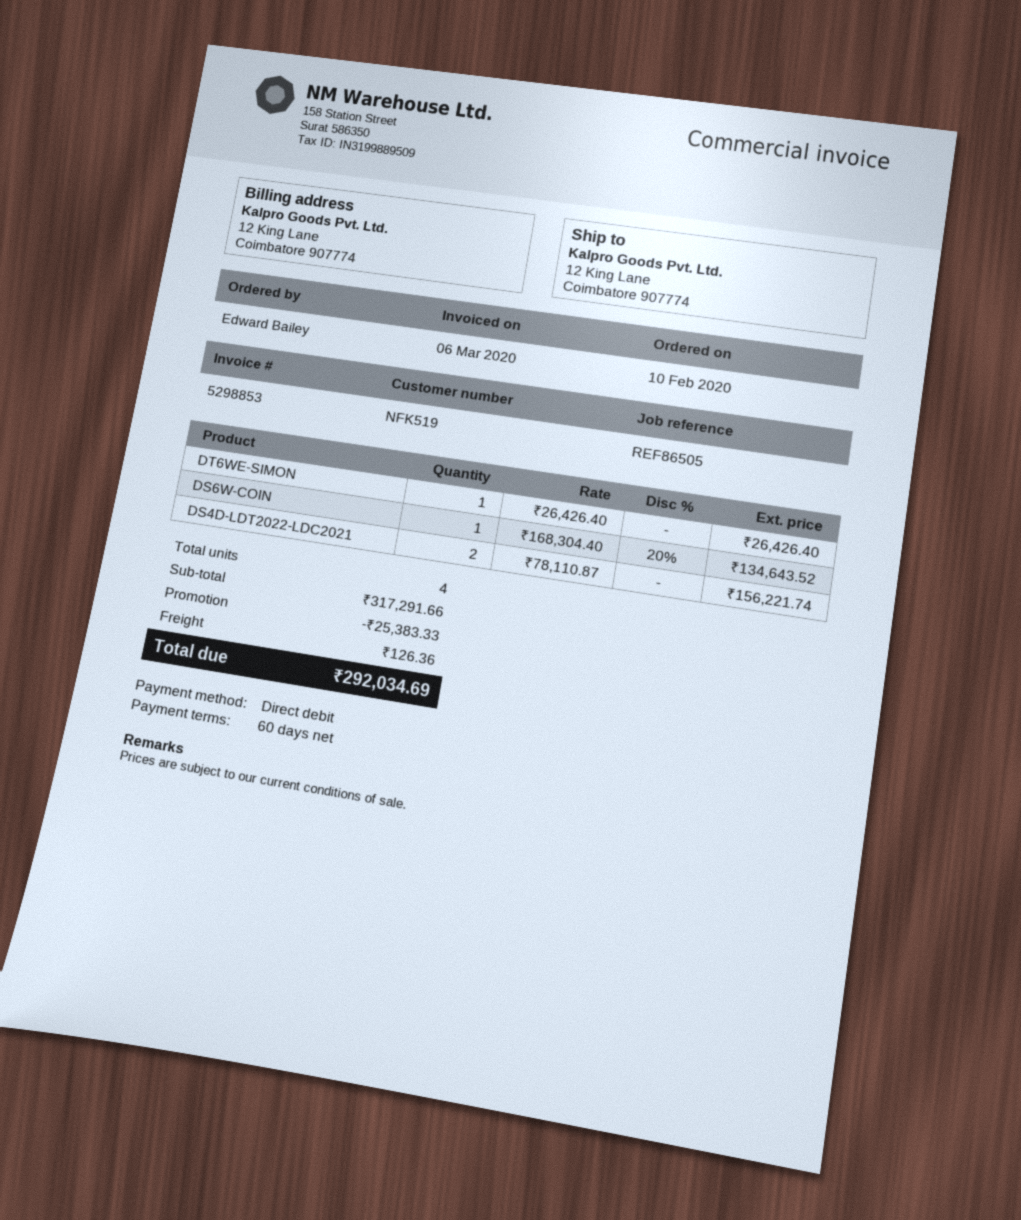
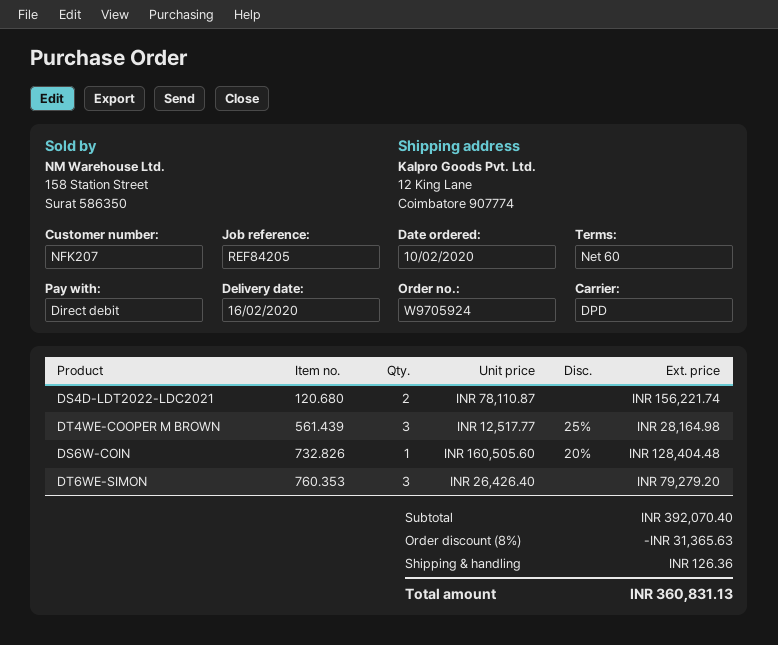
customer number: NFK519 -> NFK207
reference: REF86505 -> REF84205
DT6WE-SIMON: 1 x 26426.40 = 26426.40 -> 3 x 26426.40 = 79279.20
DS6W-COIN: 1 x 168304.40 - 20% = 134643.52 -> 1 x 160505.60 - 20% = 128404.48
DT4WE-COOPER M BROWN: none -> 3 x 12517.77 - 25% = 28164.98
subtotal: 317291.66 -> 392070.40
discount: 25383.33 -> 31365.63
total: 292034.69 -> 360831.13

